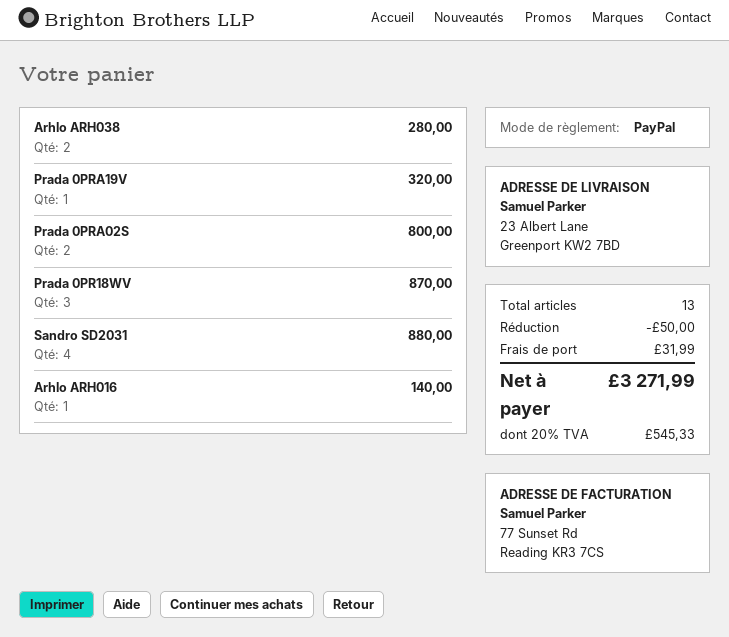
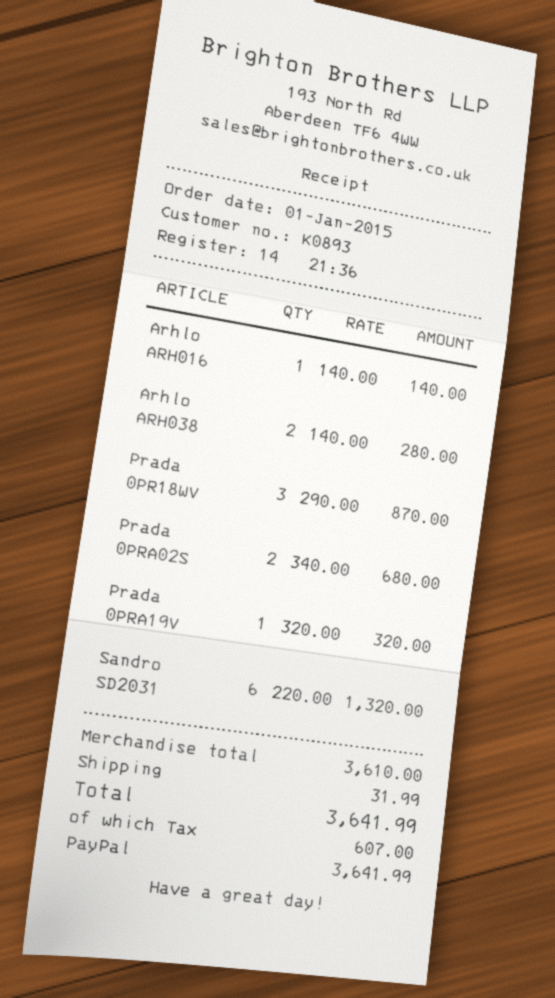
Prada 0PRA02S: 2 for 800.00 -> 2 for 680.00
Sandro SD2031: 4 for 880.00 -> 6 for 1320.00
discount: 50.00 -> none
tax: 545.33 -> 607.00
total: 3271.99 -> 3641.99

